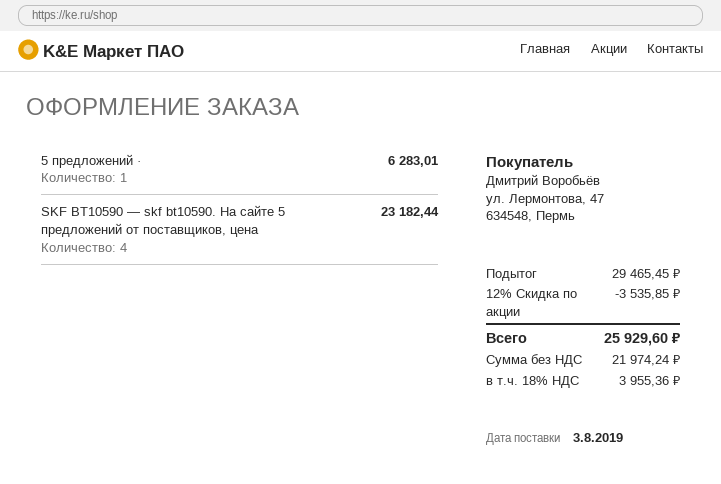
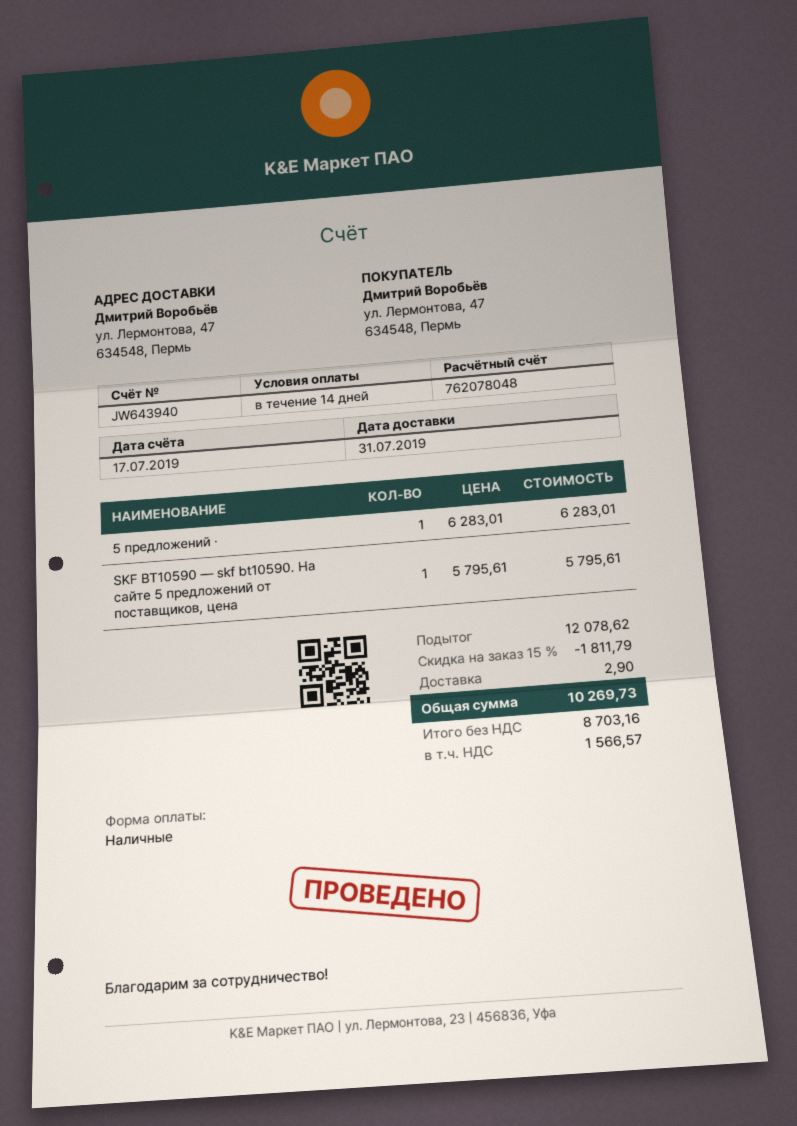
delivery date: 2019-08-03 -> 2019-07-31
SKF BT10590 — skf bt10590. На сайте 5 предложений от поставщиков, цена: 4 for 23182.44 -> 1 for 5795.61
subtotal: 29465.45 -> 12078.62
discount: 12% = 3535.85 -> 15% = 1811.79
shipping: none -> 2.90
net: 21974.24 -> 8703.16
tax: 3955.36 -> 1566.57
total: 25929.60 -> 10269.73

